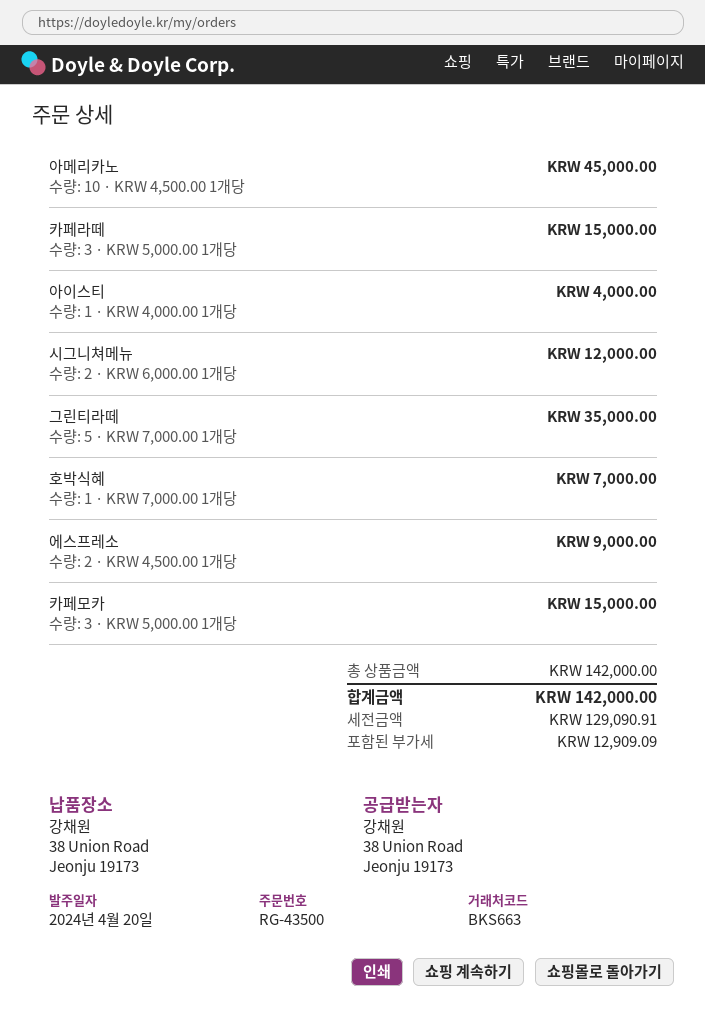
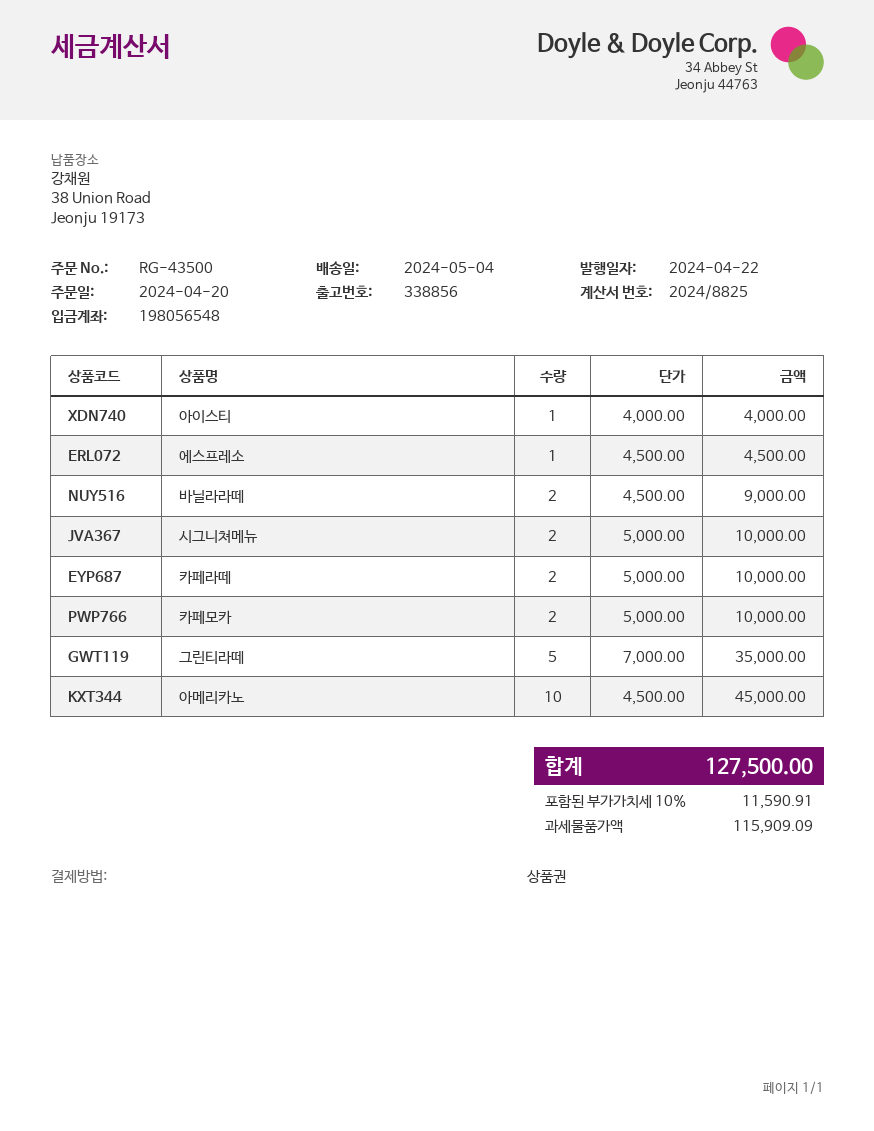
카페라떼: 3 x 5000.00 = 15000.00 -> 2 x 5000.00 = 10000.00
시그니쳐메뉴: 2 x 6000.00 = 12000.00 -> 2 x 5000.00 = 10000.00
호박식혜: 1 x 7000.00 = 7000.00 -> none
에스프레소: 2 x 4500.00 = 9000.00 -> 1 x 4500.00 = 4500.00
카페모카: 3 x 5000.00 = 15000.00 -> 2 x 5000.00 = 10000.00
바닐라라떼: none -> 2 x 4500.00 = 9000.00
net: 129090.91 -> 115909.09
tax: 12909.09 -> 11590.91
total: 142000.00 -> 127500.00

